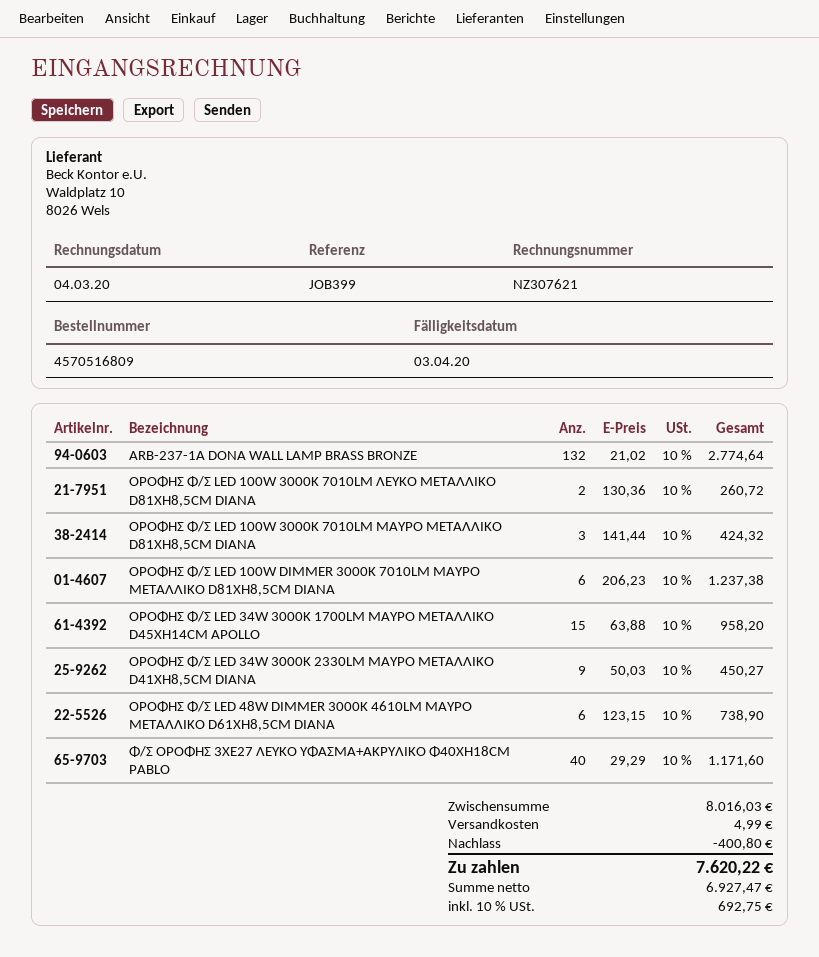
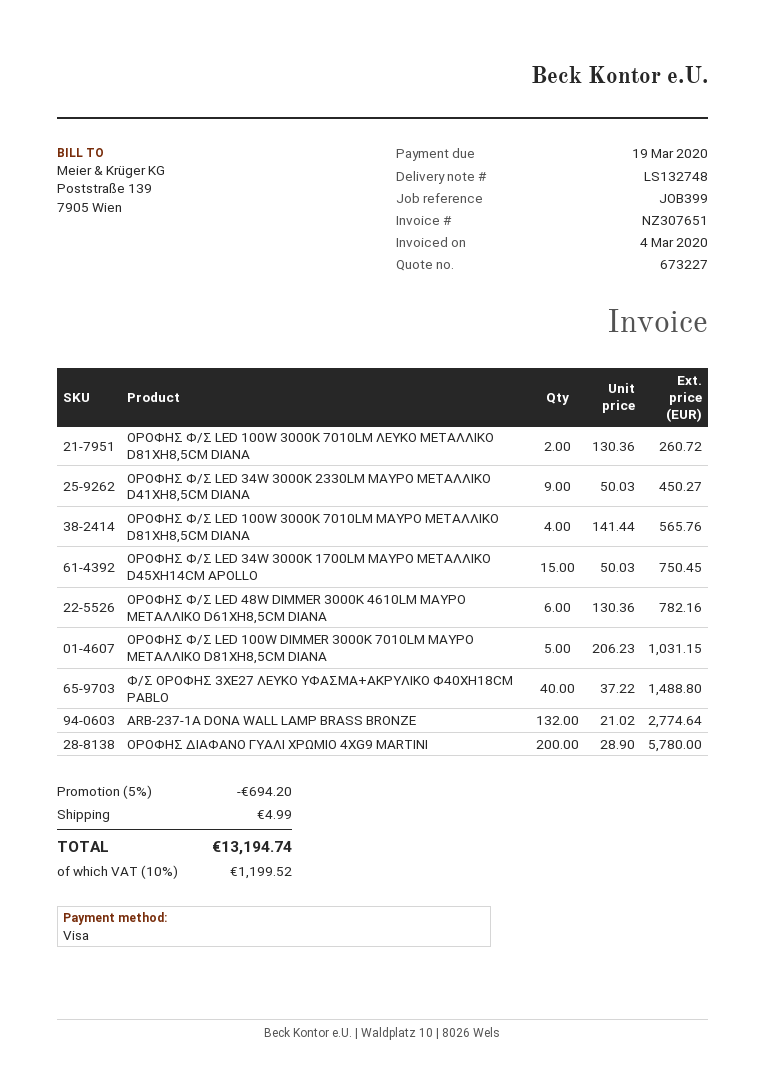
invoice number: NZ307621 -> NZ307651
due date: 2020-04-03 -> 2020-03-19
ΟΡΟΦΗΣ Φ/Σ LED 100W 3000K 7010LM ΜΑΥΡΟ ΜΕΤΑΛΛΙΚΟ D81XH8,5CM DIANA: 3 x 141.44 = 424.32 -> 4 x 141.44 = 565.76
ΟΡΟΦΗΣ Φ/Σ LED 100W DIMMER 3000K 7010LM ΜΑΥΡΟ ΜΕΤΑΛΛΙΚΟ D81XH8,5CM DIANA: 6 x 206.23 = 1237.38 -> 5 x 206.23 = 1031.15
ΟΡΟΦΗΣ Φ/Σ LED 34W 3000K 1700LM ΜΑΥΡΟ ΜΕΤΑΛΛΙΚΟ D45XH14CM APOLLO: 15 x 63.88 = 958.20 -> 15 x 50.03 = 750.45
ΟΡΟΦΗΣ Φ/Σ LED 48W DIMMER 3000K 4610LM ΜΑΥΡΟ ΜΕΤΑΛΛΙΚΟ D61XH8,5CM DIANA: 6 x 123.15 = 738.90 -> 6 x 130.36 = 782.16
Φ/Σ ΟΡΟΦΗΣ 3ΧΕ27 ΛΕΥΚΟ ΥΦΑΣΜΑ+ΑΚΡΥΛΙΚΟ Φ40ΧΗ18CM PABLO: 40 x 29.29 = 1171.60 -> 40 x 37.22 = 1488.80
ΟΡΟΦΗΣ ΔΙΑΦΑΝΟ ΓΥΑΛΙ ΧΡΩΜΙΟ 4ΧG9 MARTINI: none -> 200 x 28.90 = 5780.00
discount: 400.80 -> 694.20
tax: 10% = 692.75 -> 10% = 1199.52
total: 7620.22 -> 13194.74

